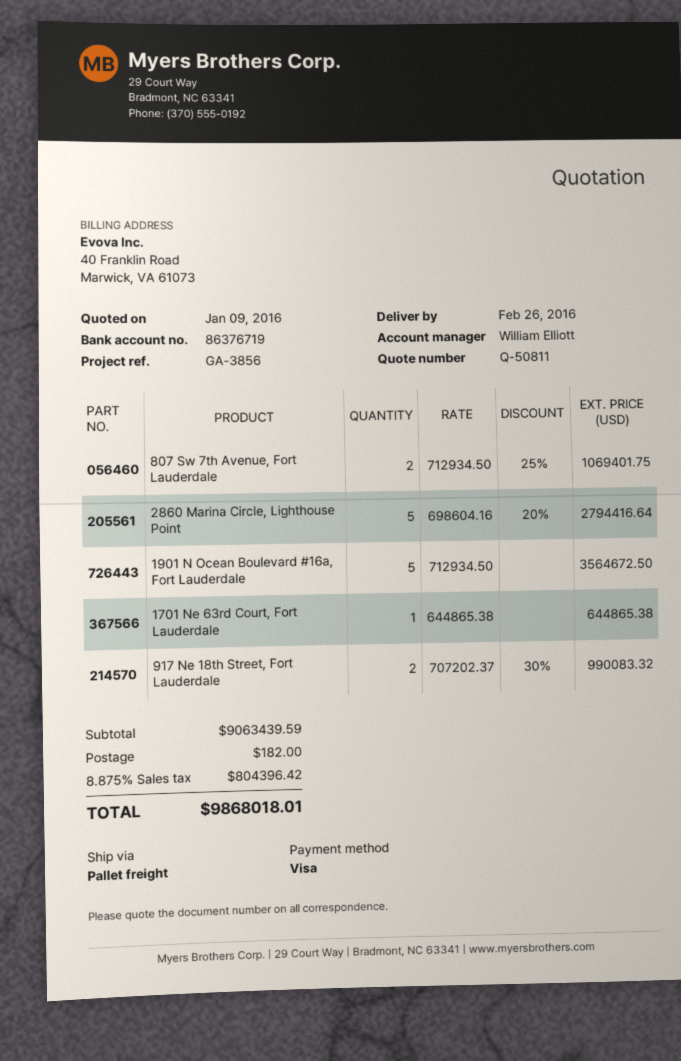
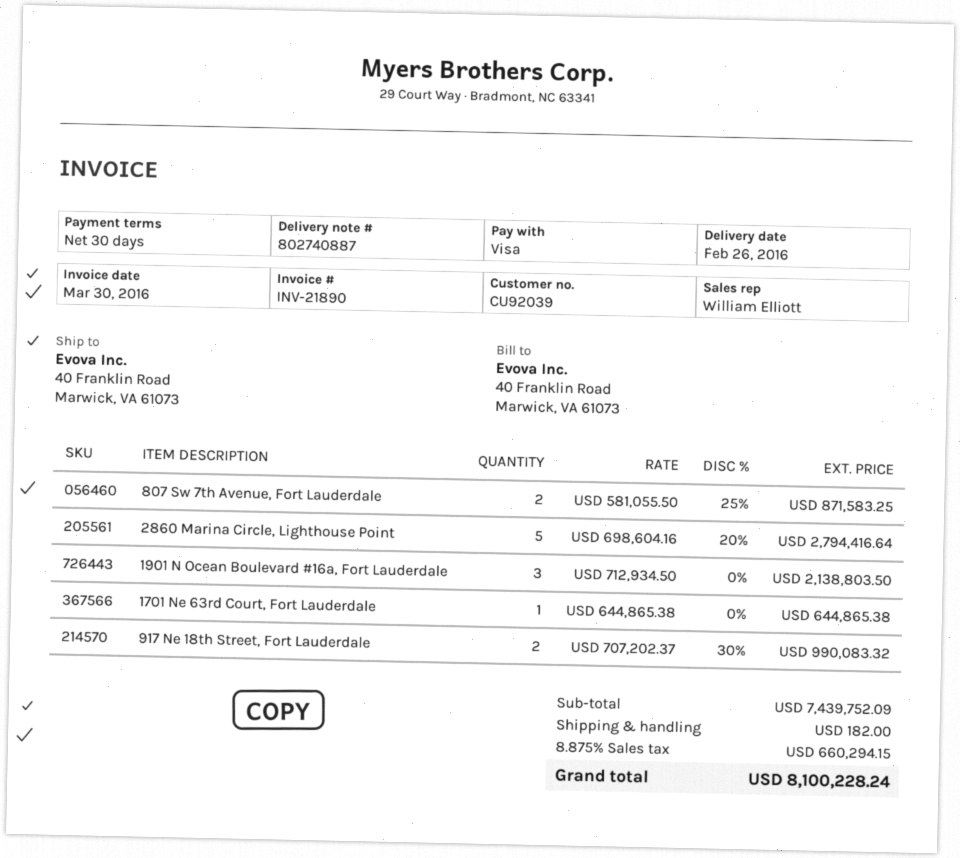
807 Sw 7th Avenue, Fort Lauderdale: 2 x 712934.50 - 25% = 1069401.75 -> 2 x 581055.50 - 25% = 871583.25
1901 N Ocean Boulevard #16a, Fort Lauderdale: 5 x 712934.50 = 3564672.50 -> 3 x 712934.50 = 2138803.50
subtotal: 9063439.59 -> 7439752.09
tax: 8.875% = 804396.42 -> 8.875% = 660294.15
total: 9868018.01 -> 8100228.24

